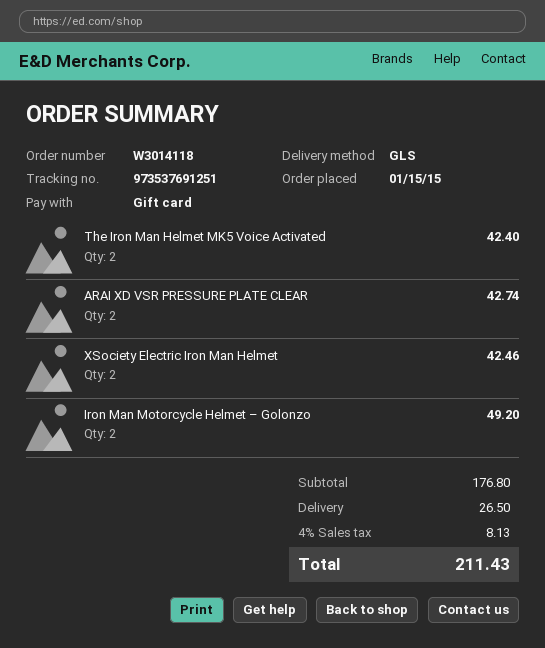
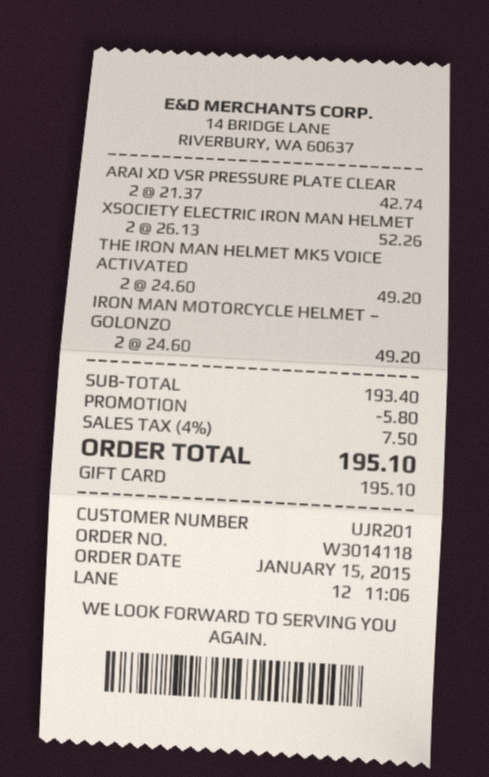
The Iron Man Helmet MK5 Voice Activated: 2 for 42.40 -> 2 for 49.20
XSociety Electric Iron Man Helmet: 2 for 42.46 -> 2 for 52.26
subtotal: 176.80 -> 193.40
discount: none -> 5.80
shipping: 26.50 -> none
tax: 4% = 8.13 -> 4% = 7.50
total: 211.43 -> 195.10

